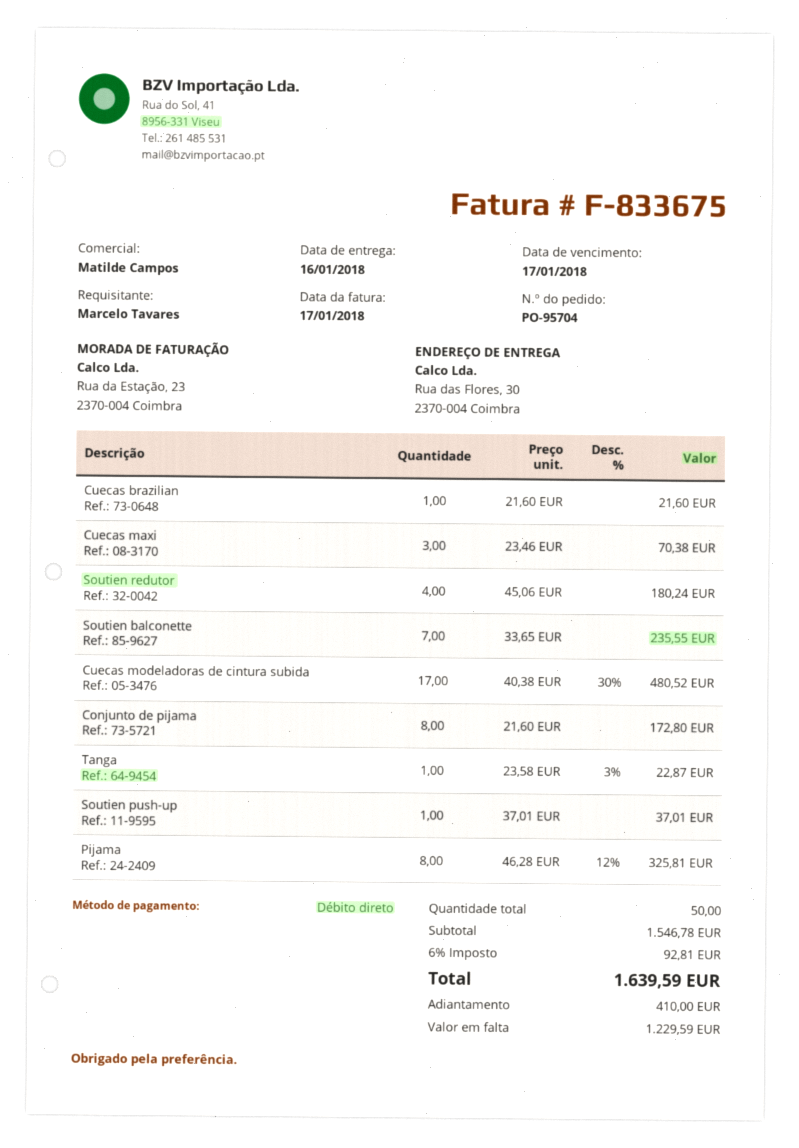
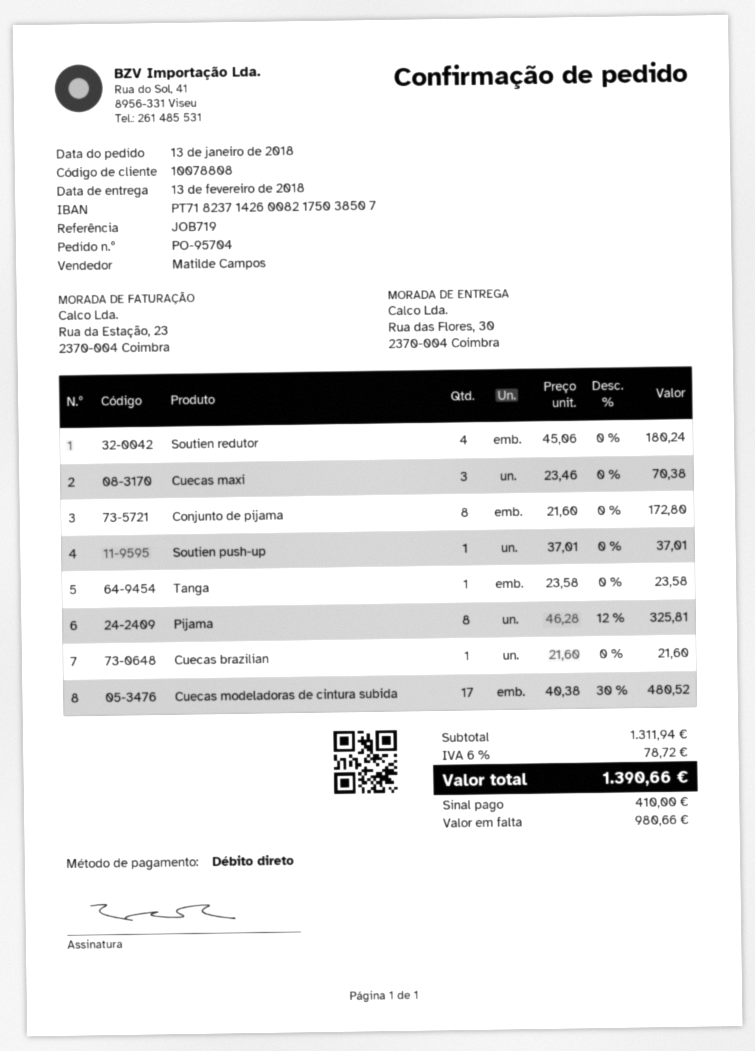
delivery date: 2018-01-16 -> 2018-02-13
Soutien balconette: 7 x 33.65 = 235.55 -> none
Tanga: 1 x 23.58 - 3% = 22.87 -> 1 x 23.58 = 23.58
subtotal: 1546.78 -> 1311.94
tax: 6% = 92.81 -> 6% = 78.72
total: 1639.59 -> 1390.66
balance: 1229.59 -> 980.66

